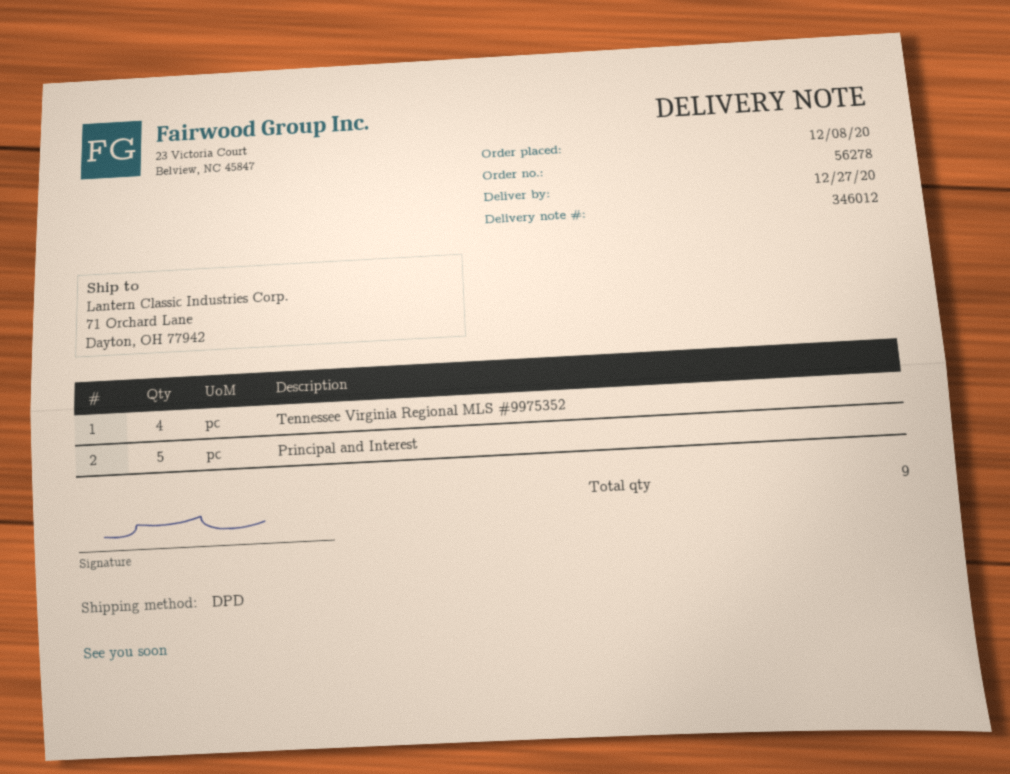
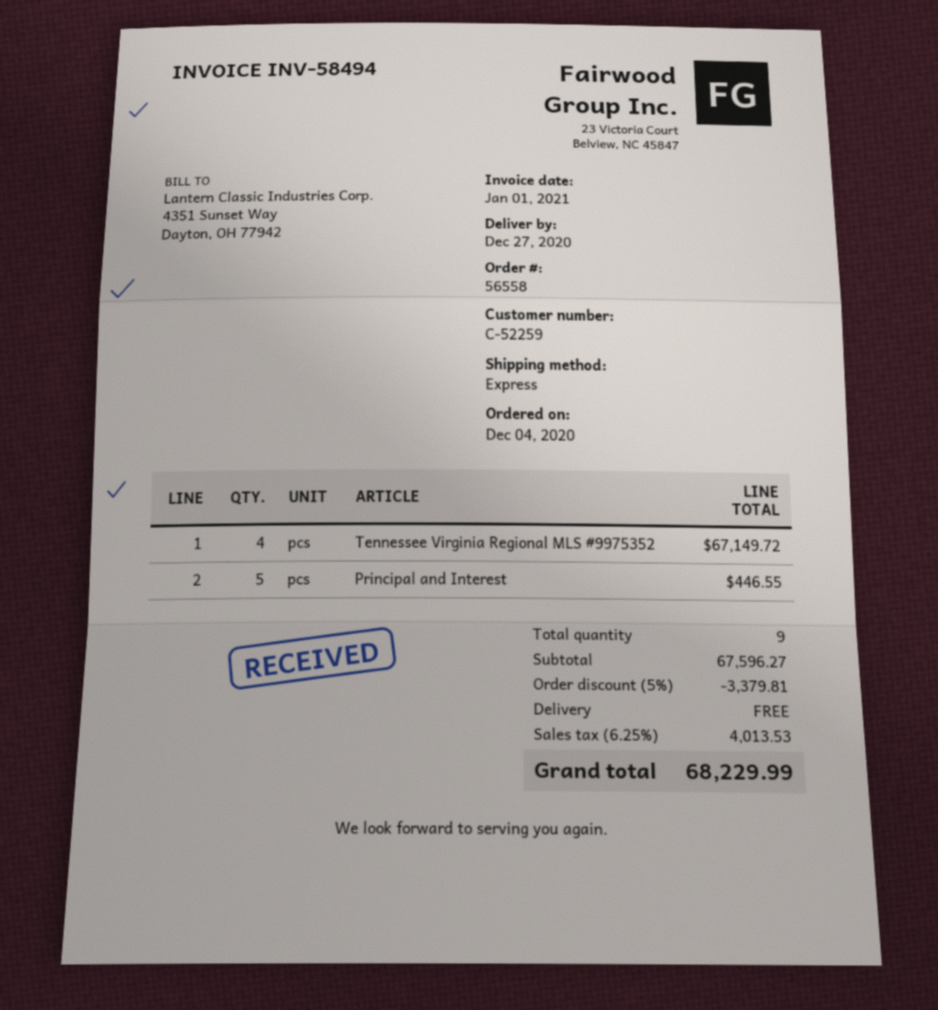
order number: 56278 -> 56558
order date: 2020-12-08 -> 2020-12-04
shipping method: DPD -> express

